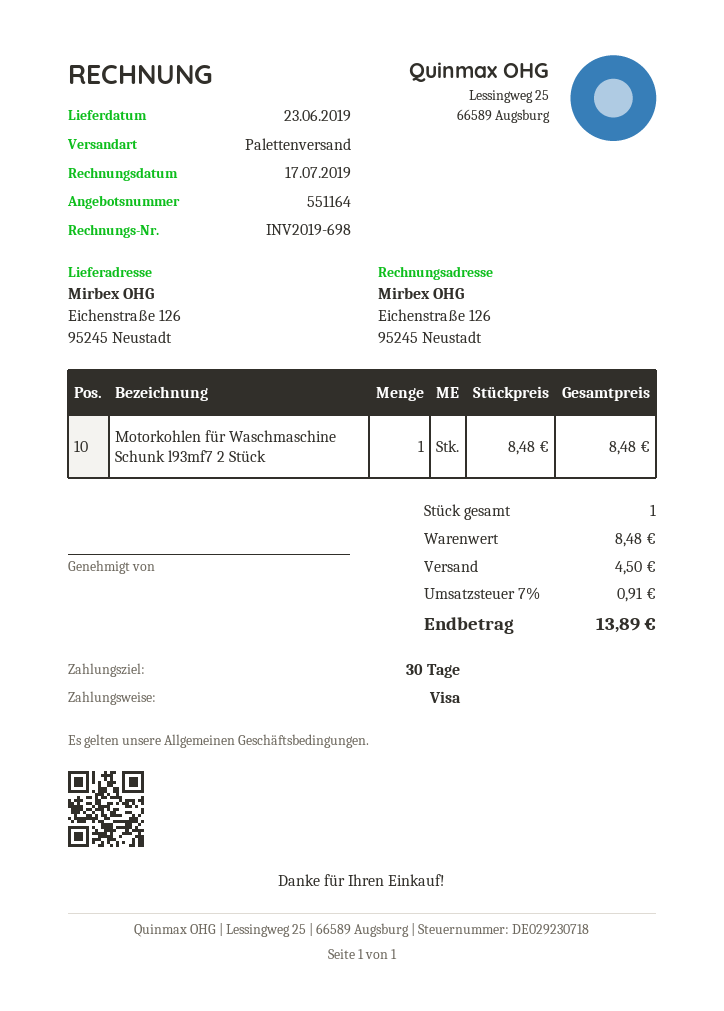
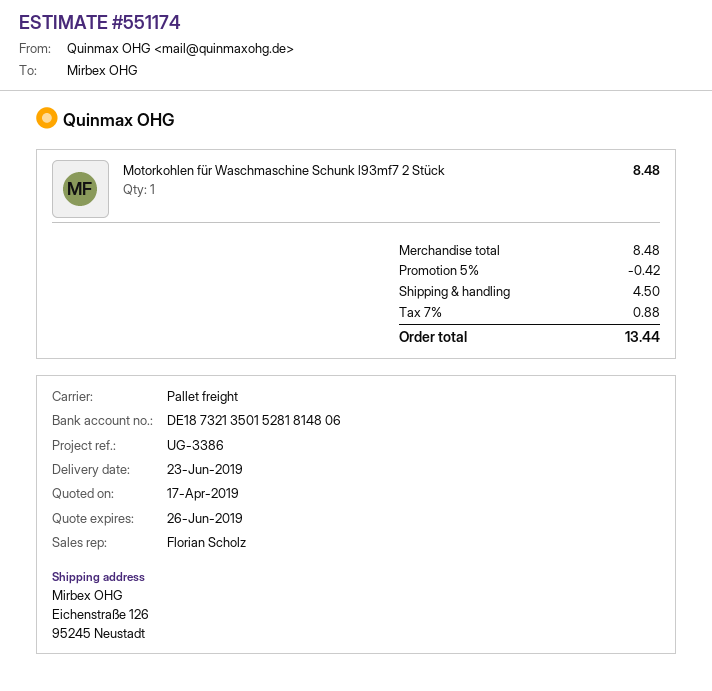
quote number: 551164 -> 551174
discount: none -> 5% = 0.42
tax: 7% = 0.91 -> 7% = 0.88
total: 13.89 -> 13.44

